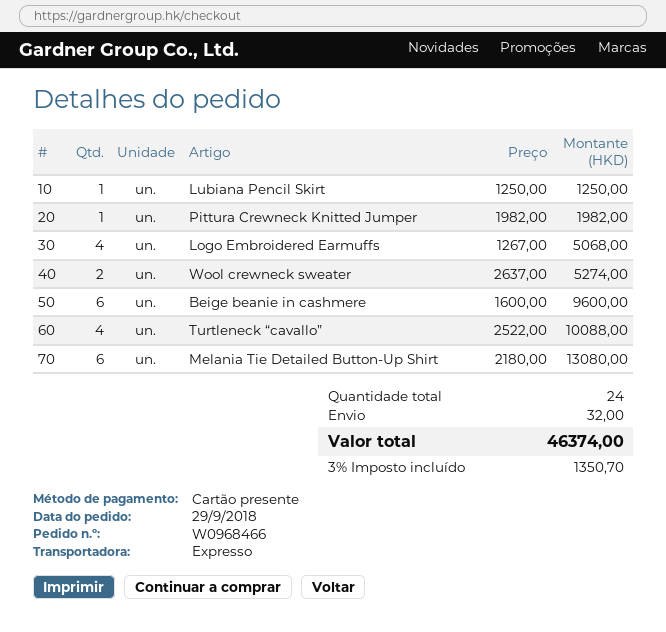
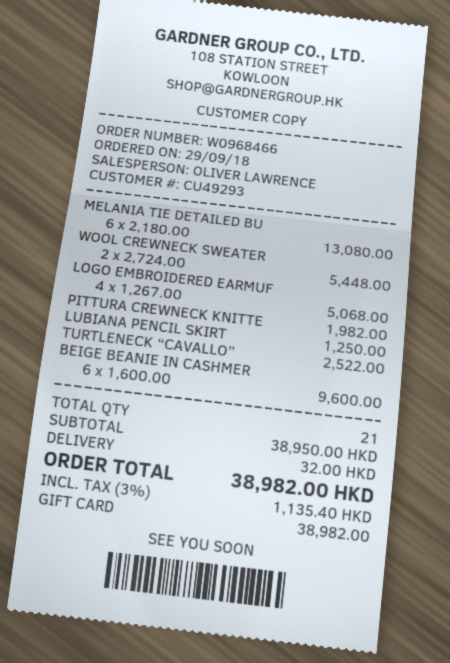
Wool crewneck sweater: 2 x 2637.00 = 5274.00 -> 2 x 2724.00 = 5448.00
Turtleneck “cavallo”: 4 x 2522.00 = 10088.00 -> 1 x 2522.00 = 2522.00
total quantity: 24 -> 21
tax: 3% = 1350.70 -> 3% = 1135.40
total: 46374.00 -> 38982.00

